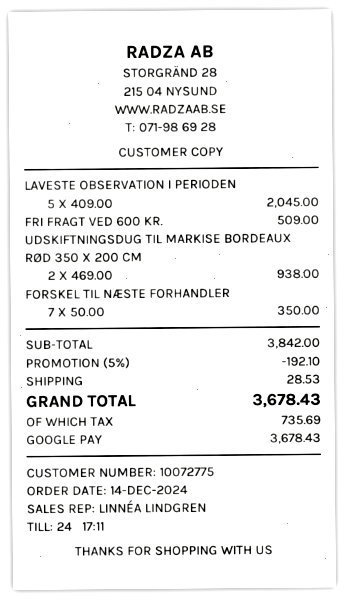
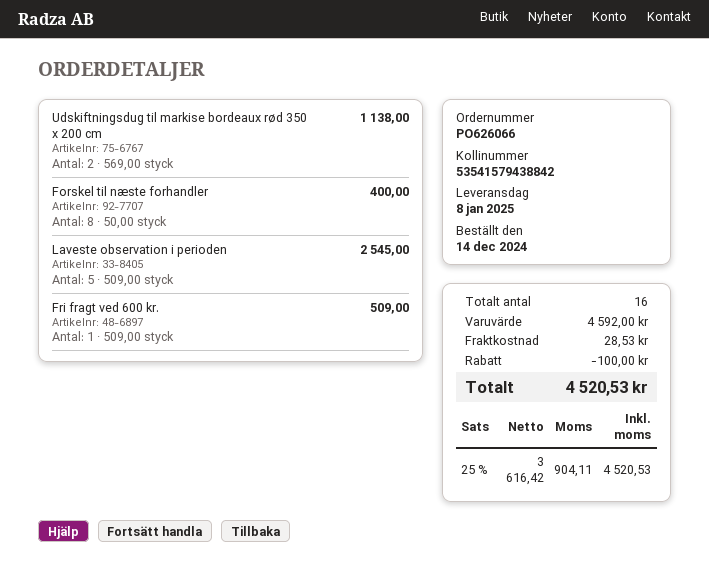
LAVESTE OBSERVATION I PERIODEN: 5 x 409.00 = 2045.00 -> 5 x 509.00 = 2545.00
UDSKIFTNINGSDUG TIL MARKISE BORDEAUX RØD 350 X 200 CM: 2 x 469.00 = 938.00 -> 2 x 569.00 = 1138.00
FORSKEL TIL NÆSTE FORHANDLER: 7 x 50.00 = 350.00 -> 8 x 50.00 = 400.00
subtotal: 3842.00 -> 4592.00
discount: 192.10 -> 100.00
tax: 735.69 -> 904.11
total: 3678.43 -> 4520.53

